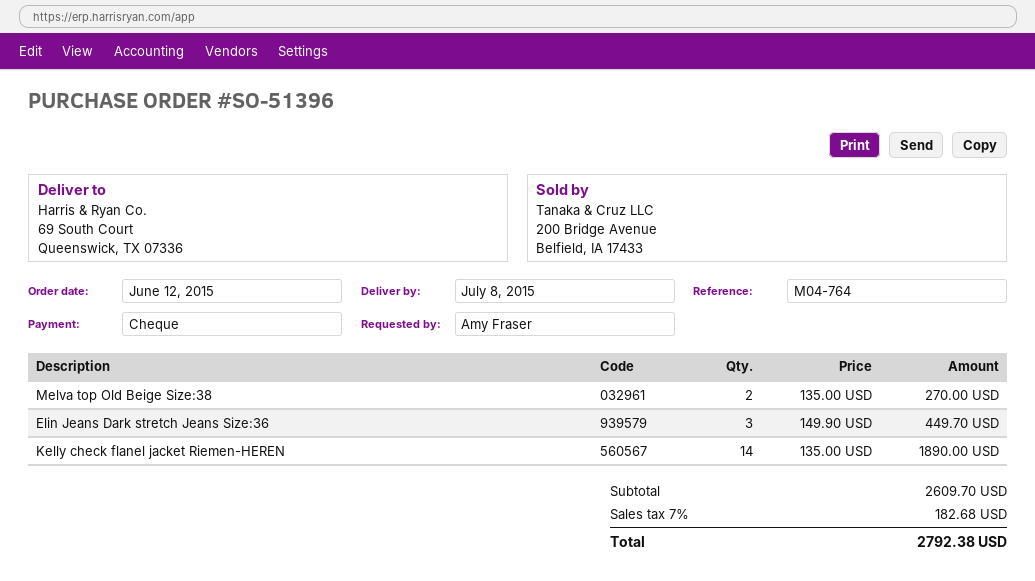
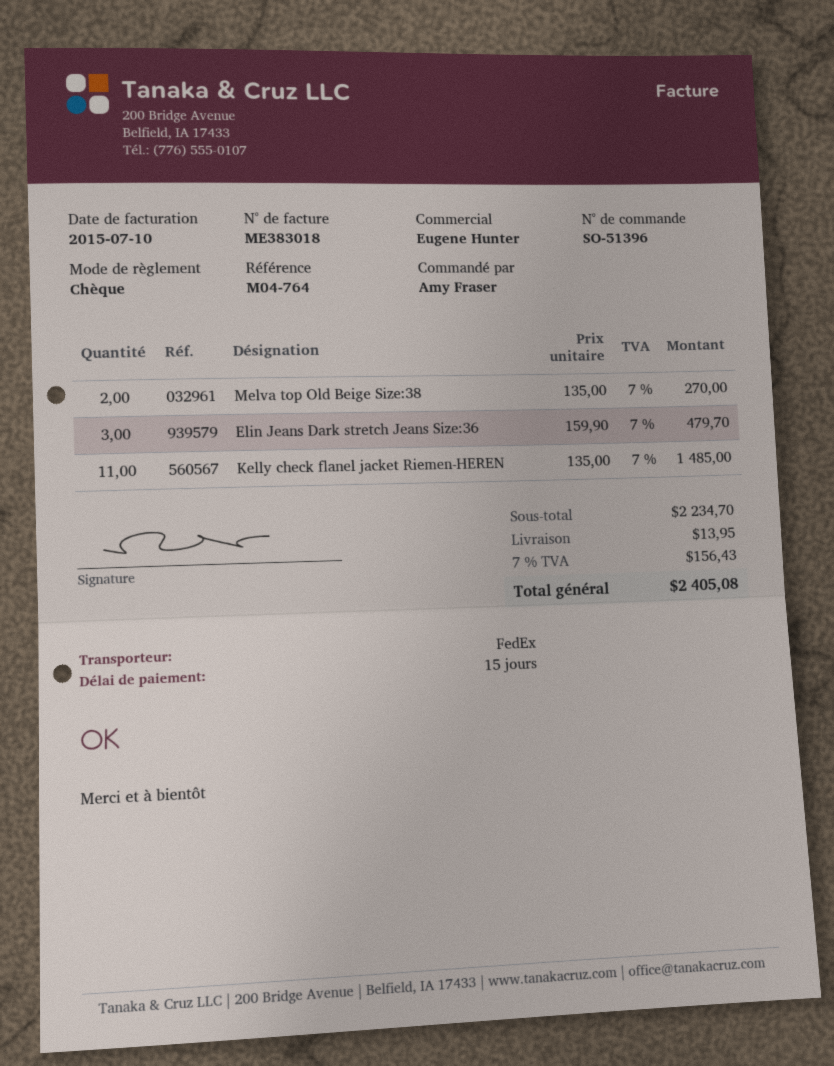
Elin Jeans Dark stretch Jeans Size:36: 3 x 149.90 = 449.70 -> 3 x 159.90 = 479.70
Kelly check flanel jacket Riemen-HEREN: 14 x 135.00 = 1890.00 -> 11 x 135.00 = 1485.00
subtotal: 2609.70 -> 2234.70
shipping: none -> 13.95
tax: 7% = 182.68 -> 7% = 156.43
total: 2792.38 -> 2405.08

